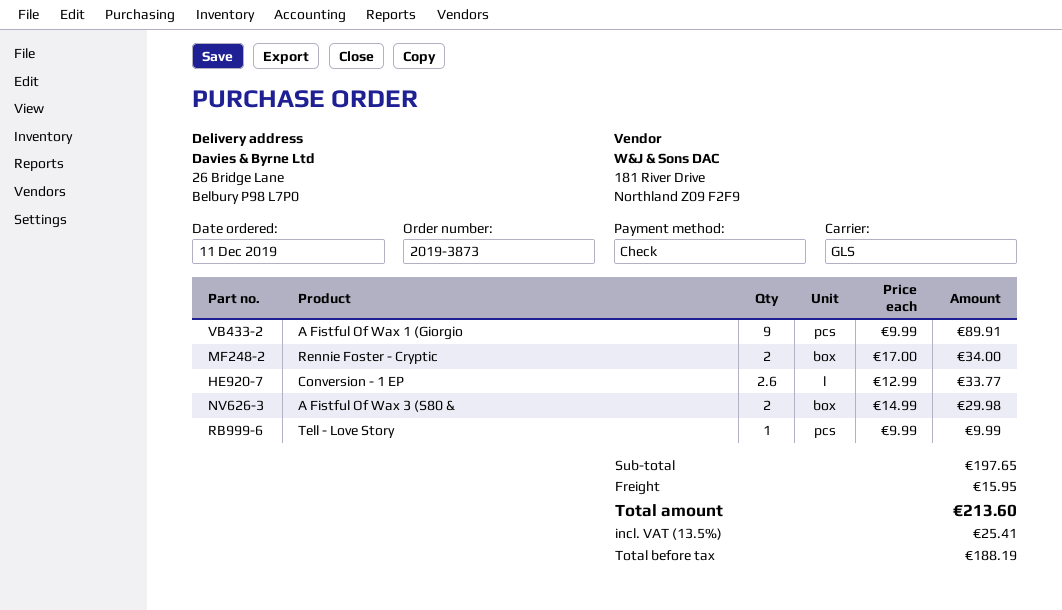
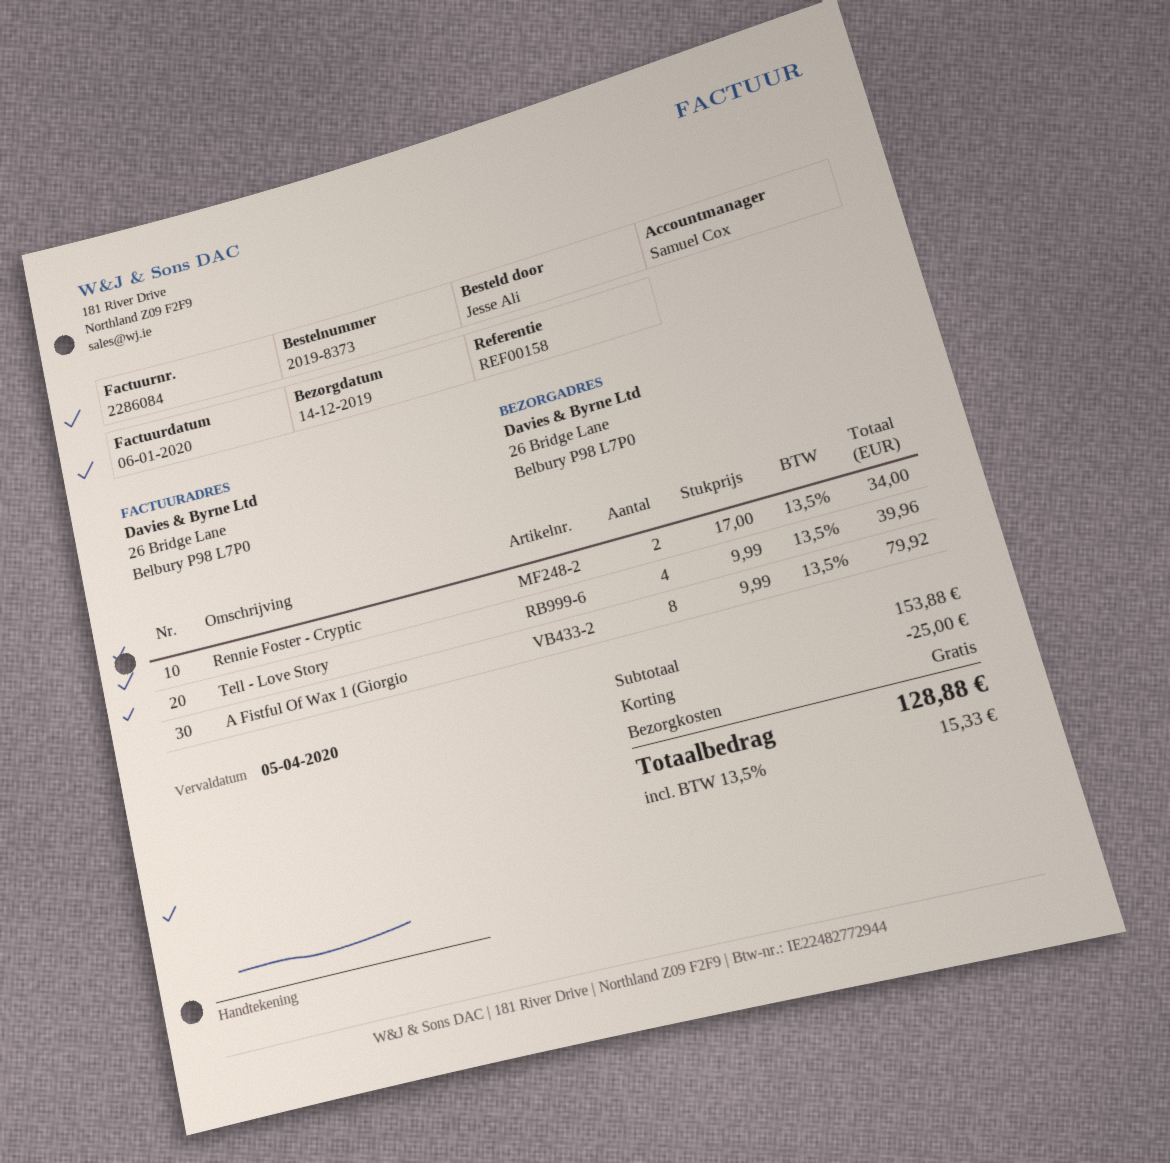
order number: 2019-3873 -> 2019-8373
A Fistful Of Wax 1 (Giorgio: 9 x 9.99 = 89.91 -> 8 x 9.99 = 79.92
Conversion - 1 EP: 2.6 x 12.99 = 33.77 -> none
A Fistful Of Wax 3 (S80 &: 2 x 14.99 = 29.98 -> none
Tell - Love Story: 1 x 9.99 = 9.99 -> 4 x 9.99 = 39.96
subtotal: 197.65 -> 153.88
discount: none -> 25.00
shipping: 15.95 -> 0.00
tax: 13.5% = 25.41 -> 13.5% = 15.33
total: 213.60 -> 128.88

